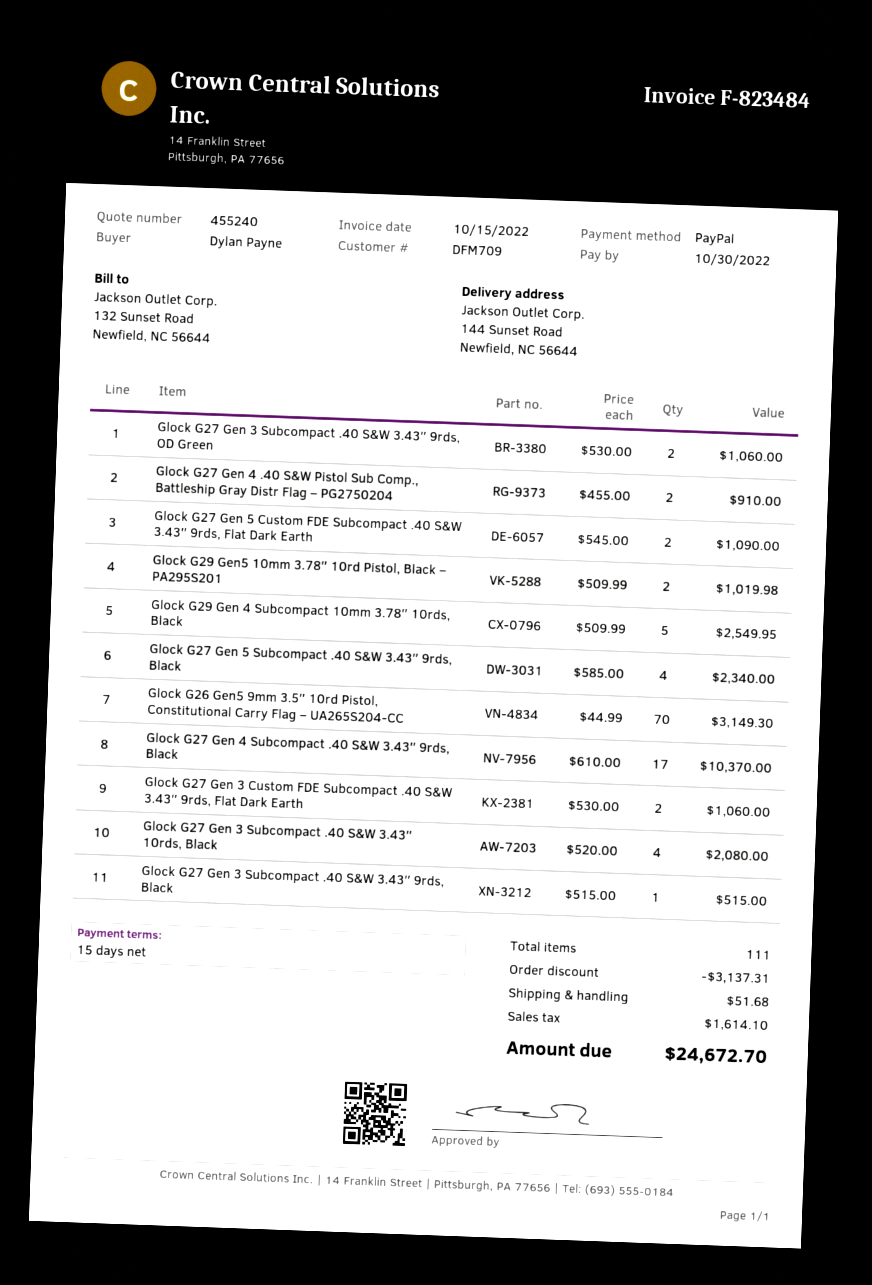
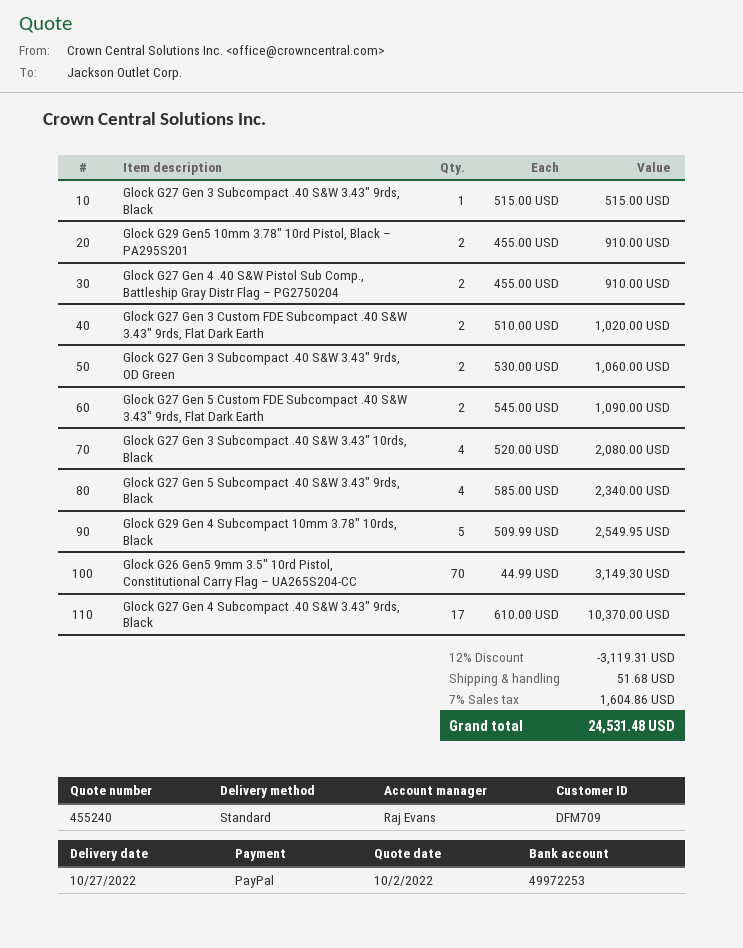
Glock G29 Gen5 10mm 3.78″ 10rd Pistol, Black – PA295S201: 2 x 509.99 = 1019.98 -> 2 x 455.00 = 910.00
Glock G27 Gen 3 Custom FDE Subcompact .40 S&W 3.43″ 9rds, Flat Dark Earth: 2 x 530.00 = 1060.00 -> 2 x 510.00 = 1020.00
discount: 3137.31 -> 3119.31
tax: 1614.10 -> 1604.86
total: 24672.70 -> 24531.48

